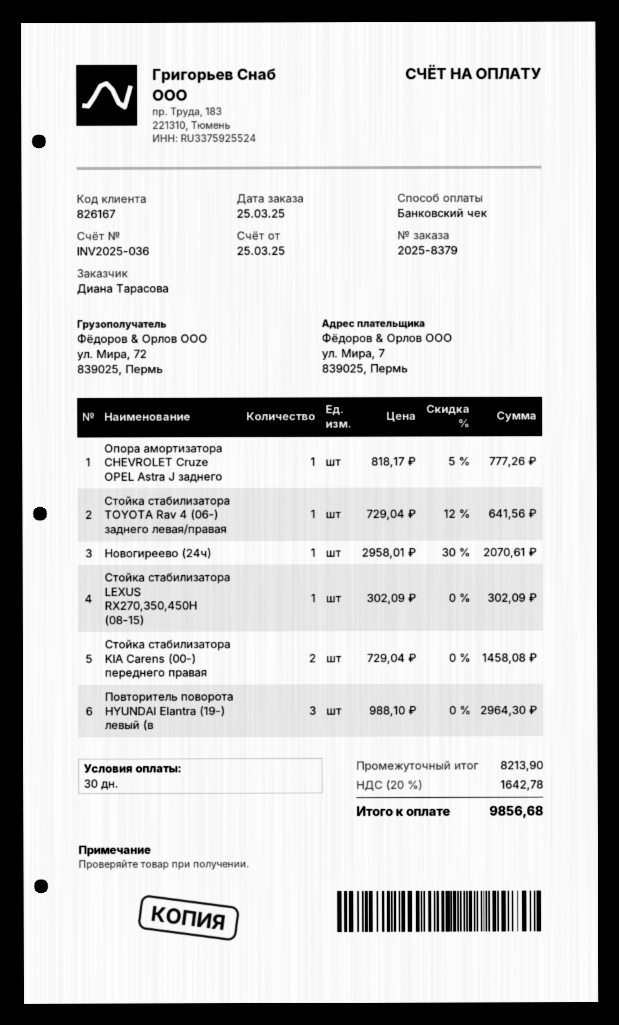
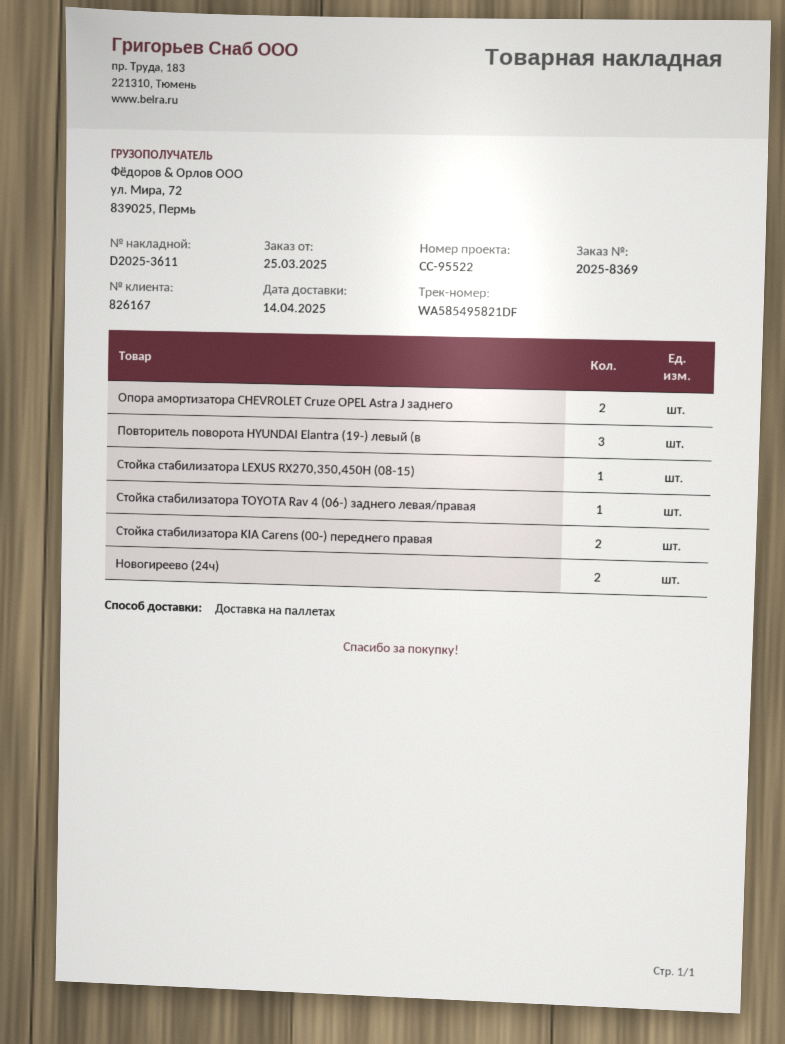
order number: 2025-8379 -> 2025-8369
Опора амортизатора CHEVROLET Cruze OPEL Astra J заднего: 1 -> 2
Новогиреево (24ч): 1 -> 2

